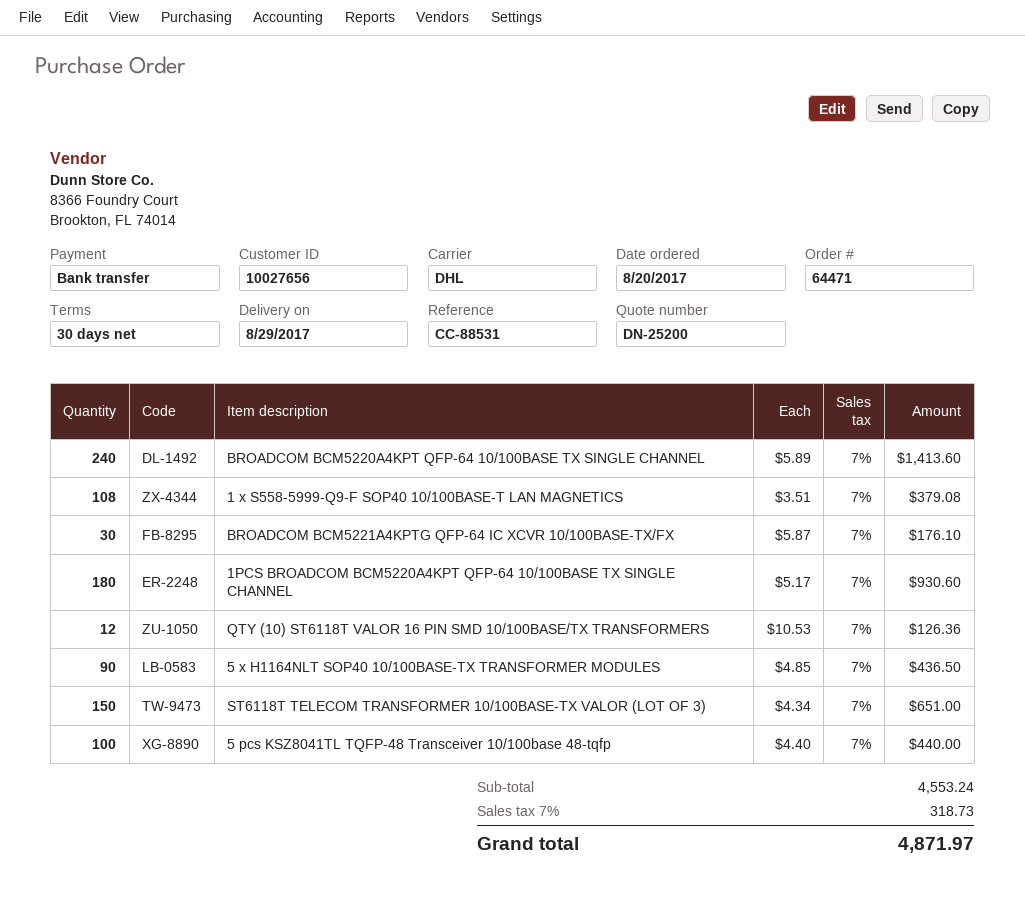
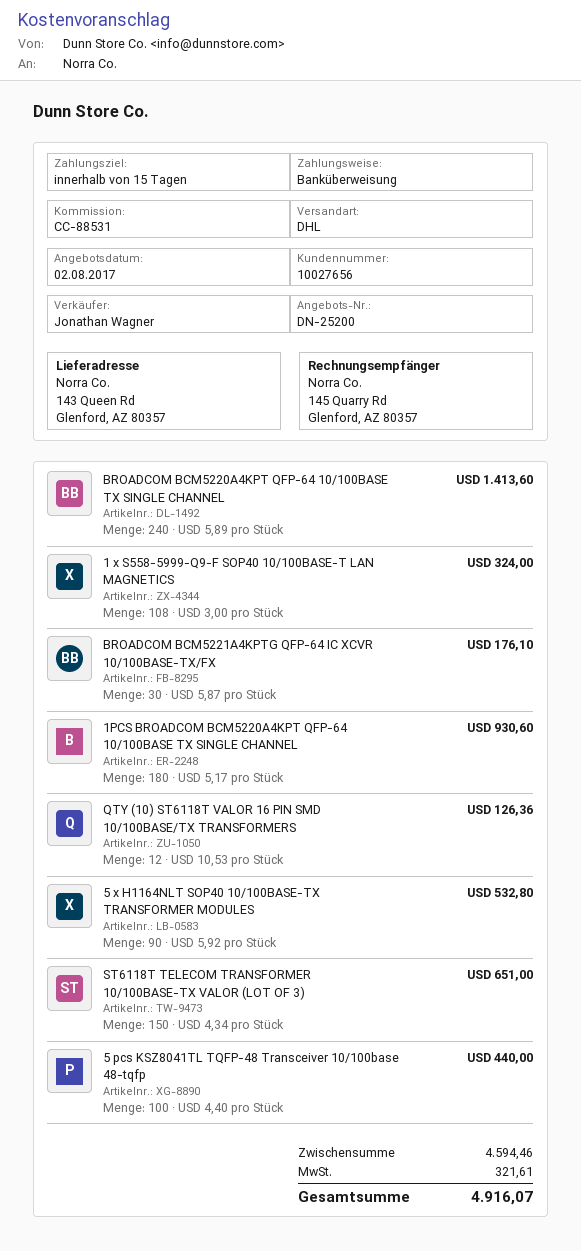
payment terms: 30 days -> 15 days
1 x S558-5999-Q9-F SOP40 10/100BASE-T LAN MAGNETICS: 108 x 3.51 = 379.08 -> 108 x 3.00 = 324.00
5 x H1164NLT SOP40 10/100BASE-TX TRANSFORMER MODULES: 90 x 4.85 = 436.50 -> 90 x 5.92 = 532.80
subtotal: 4553.24 -> 4594.46
tax: 318.73 -> 321.61
total: 4871.97 -> 4916.07

